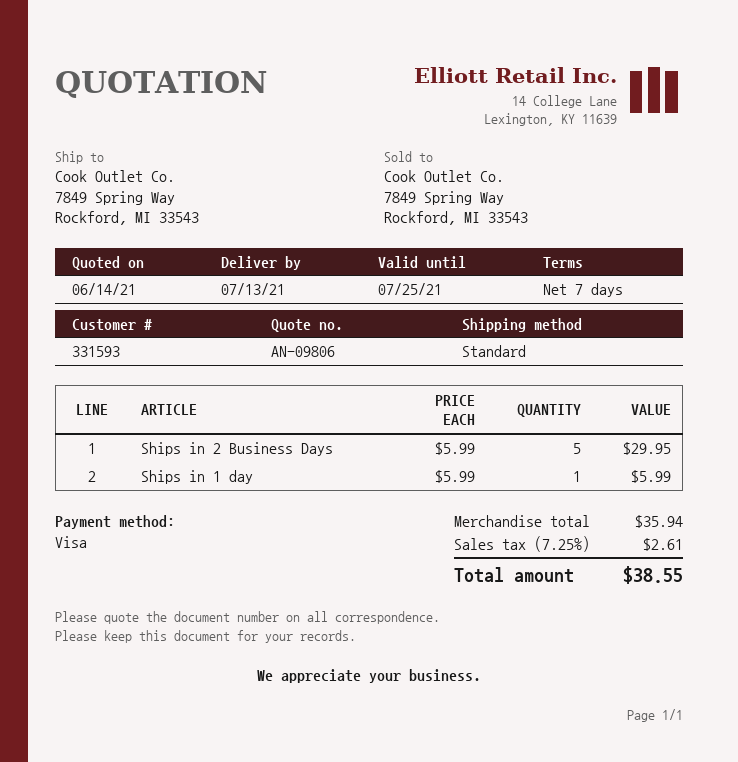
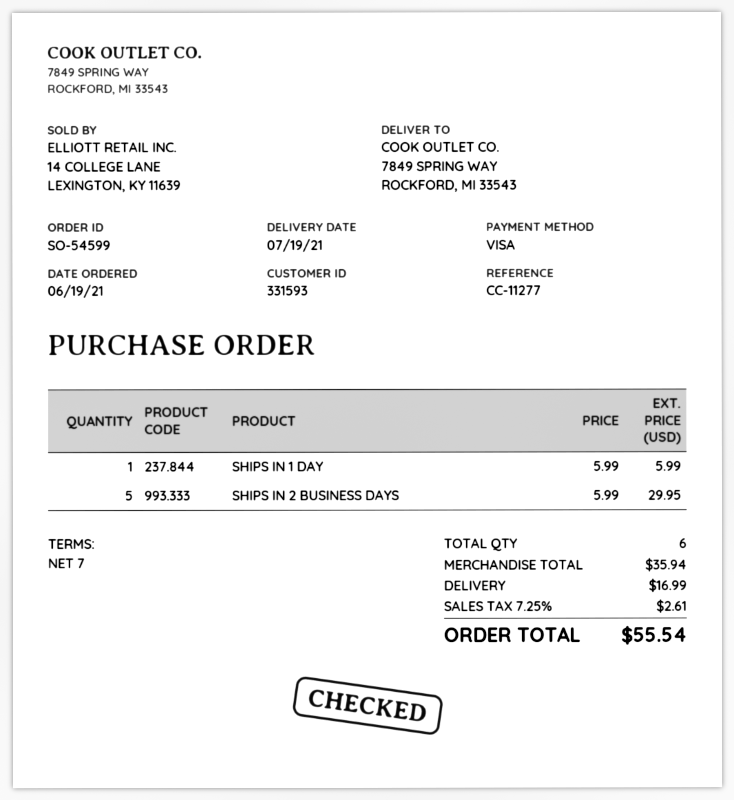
delivery date: 2021-07-13 -> 2021-07-19
shipping: none -> 16.99
total: 38.55 -> 55.54

